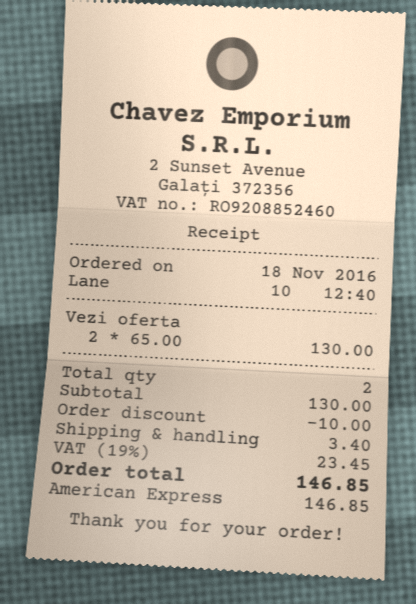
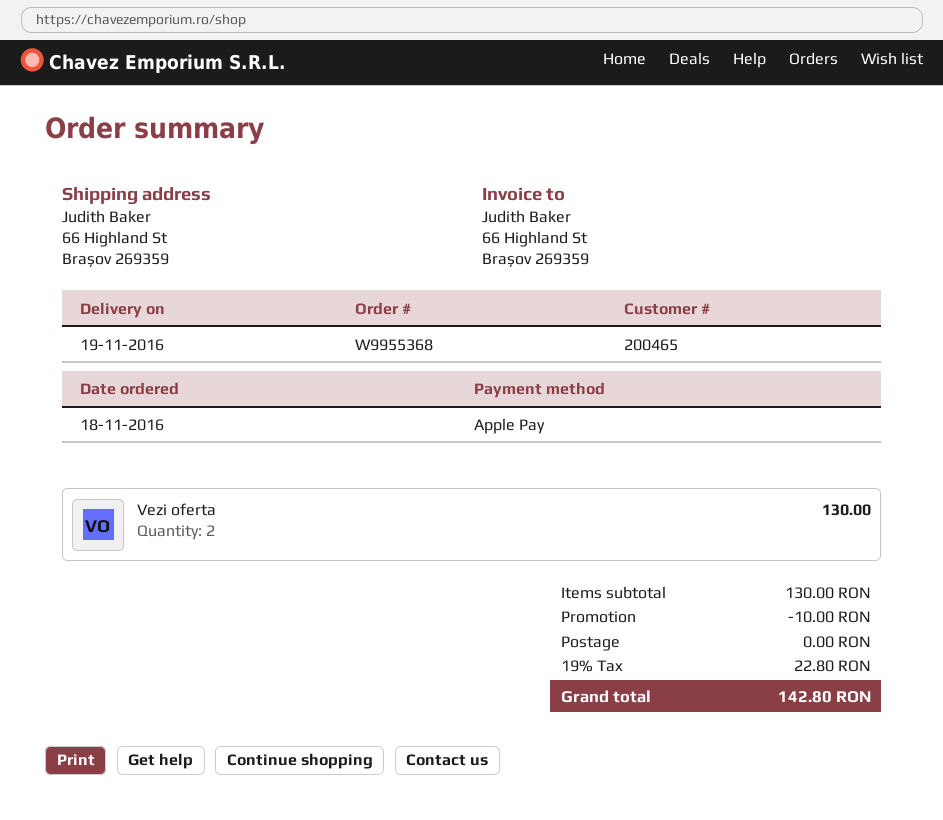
payment method: American Express -> Apple Pay
shipping: 3.40 -> 0.00
tax: 19% = 23.45 -> 19% = 22.80
total: 146.85 -> 142.80

